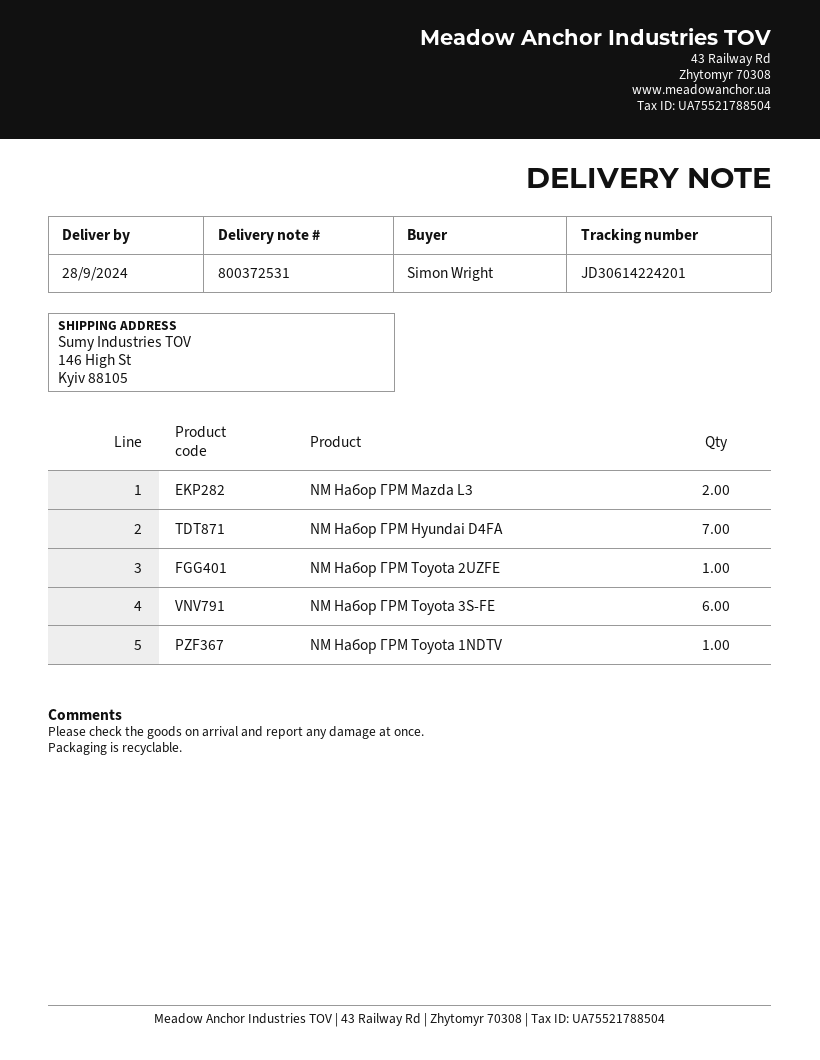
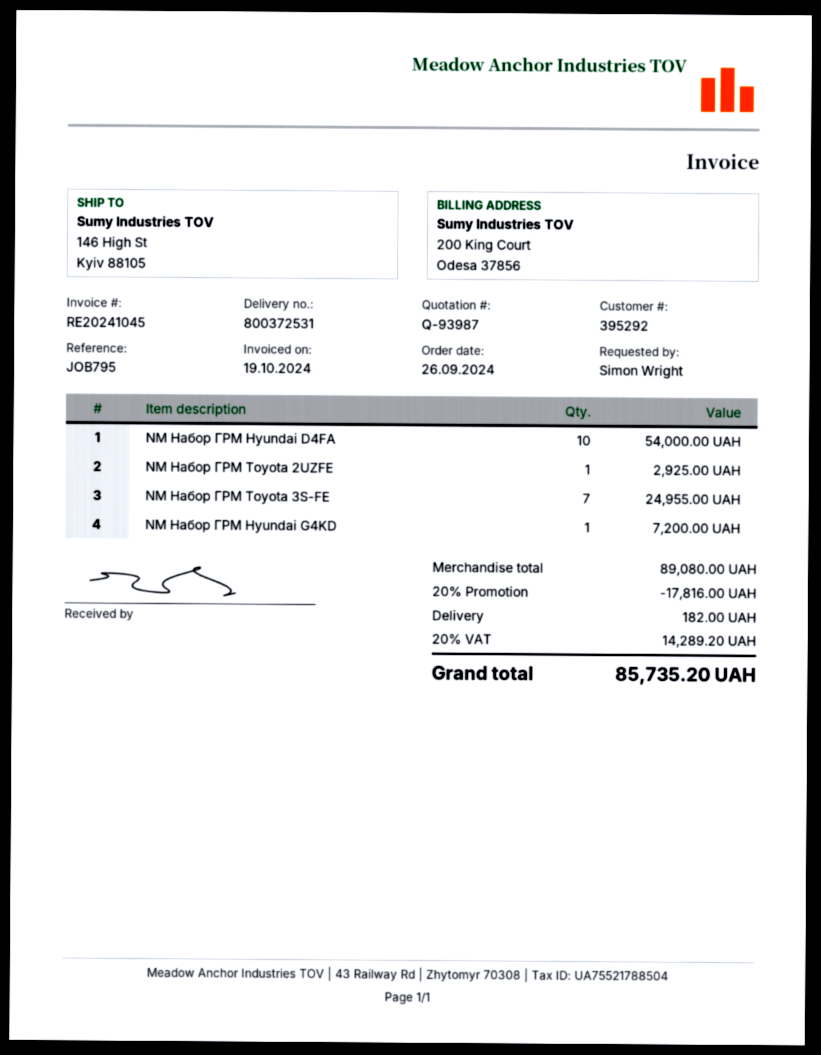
NM Набор ГРМ Mazda L3: 2 -> none
NM Набор ГРМ Hyundai D4FA: 7 -> 10
NM Набор ГРМ Toyota 3S-FE: 6 -> 7
NM Набор ГРМ Toyota 1NDTV: 1 -> none
NM Набор ГРМ Hyundai G4KD: none -> 1

